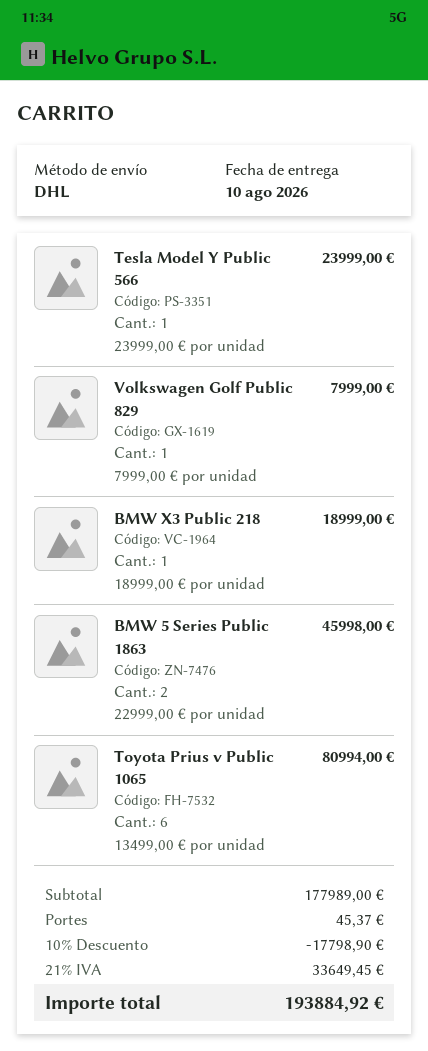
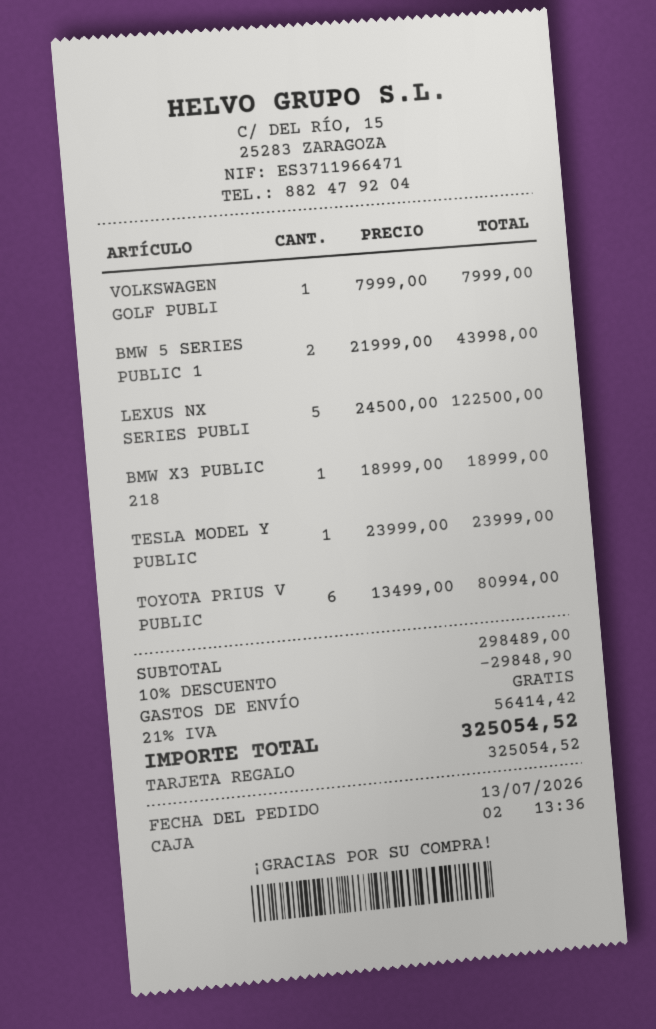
BMW 5 Series Public 1863: 2 x 22999.00 = 45998.00 -> 2 x 21999.00 = 43998.00
LEXUS NX SERIES PUBLI: none -> 5 x 24500.00 = 122500.00
subtotal: 177989.00 -> 298489.00
discount: 10% = 17798.90 -> 10% = 29848.90
shipping: 45.37 -> 0.00
tax: 21% = 33649.45 -> 21% = 56414.42
total: 193884.92 -> 325054.52

